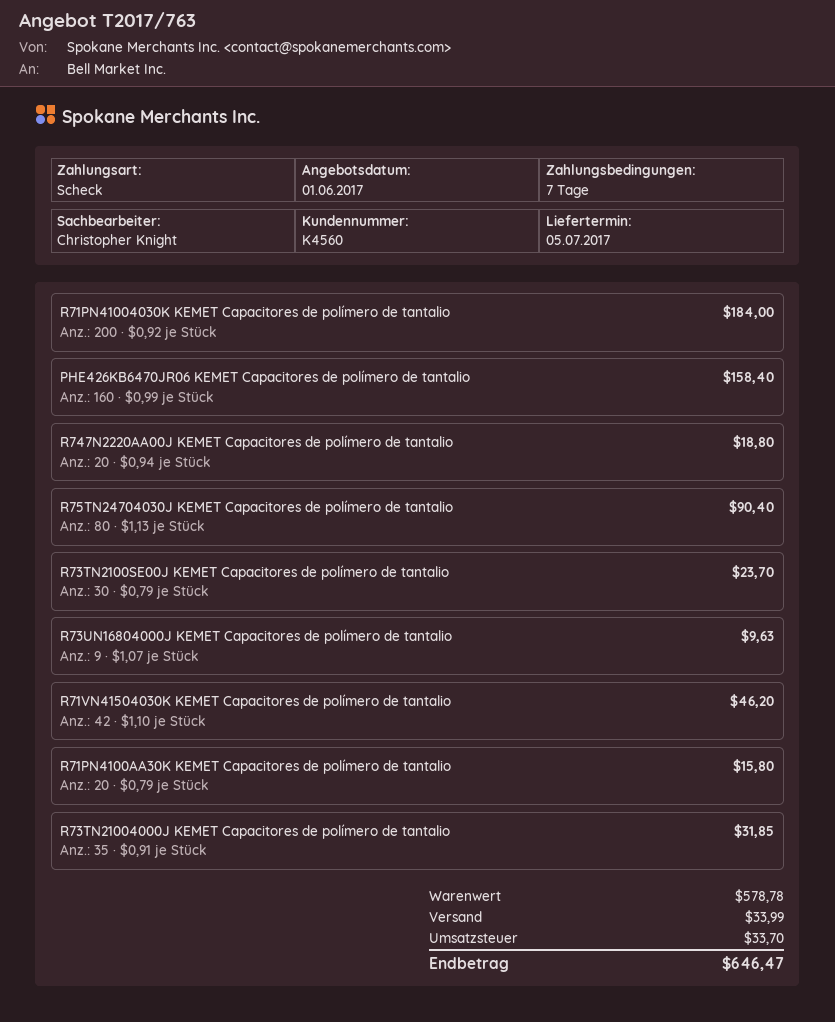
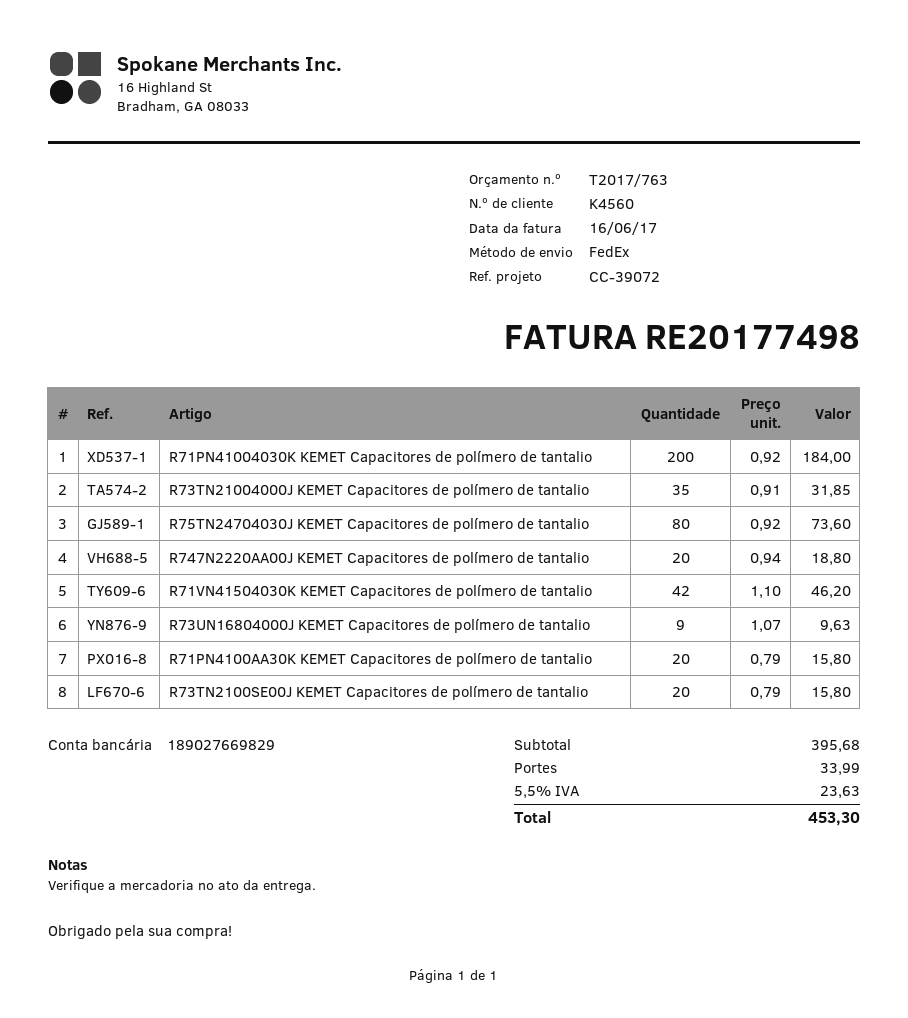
PHE426KB6470JR06 KEMET Capacitores de polímero de tantalio: 160 x 0.99 = 158.40 -> none
R75TN24704030J KEMET Capacitores de polímero de tantalio: 80 x 1.13 = 90.40 -> 80 x 0.92 = 73.60
R73TN2100SE00J KEMET Capacitores de polímero de tantalio: 30 x 0.79 = 23.70 -> 20 x 0.79 = 15.80
subtotal: 578.78 -> 395.68
tax: 33.70 -> 23.63
total: 646.47 -> 453.30

